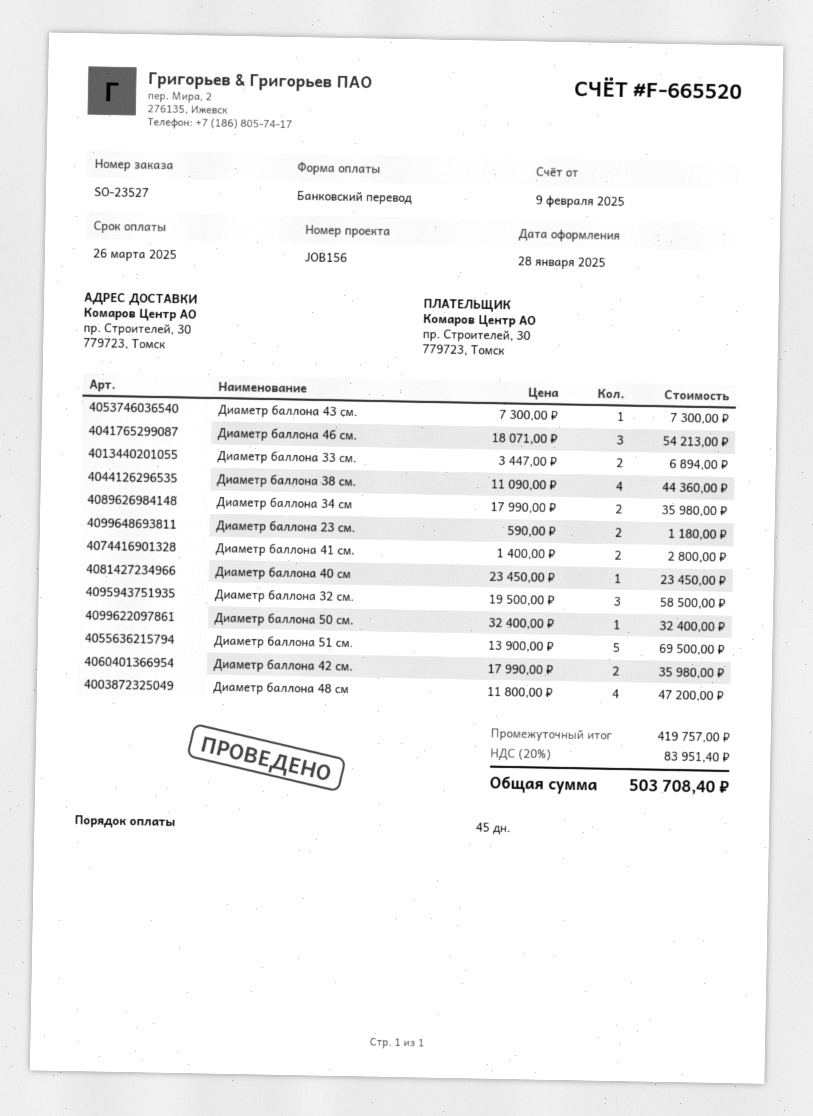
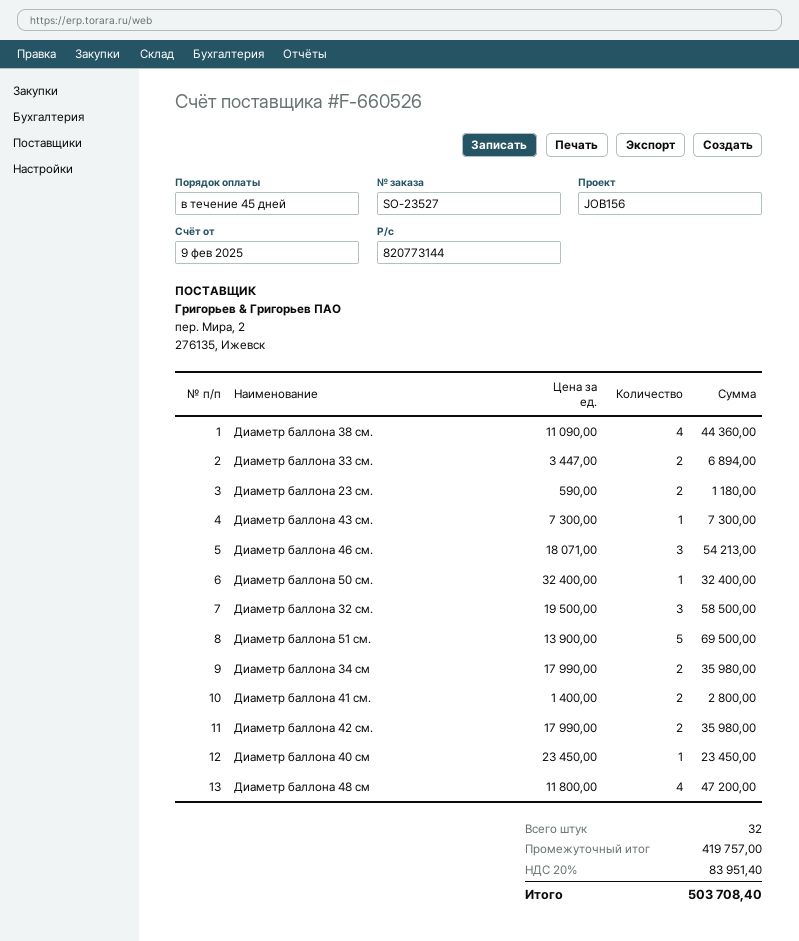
invoice number: F-665520 -> F-660526

